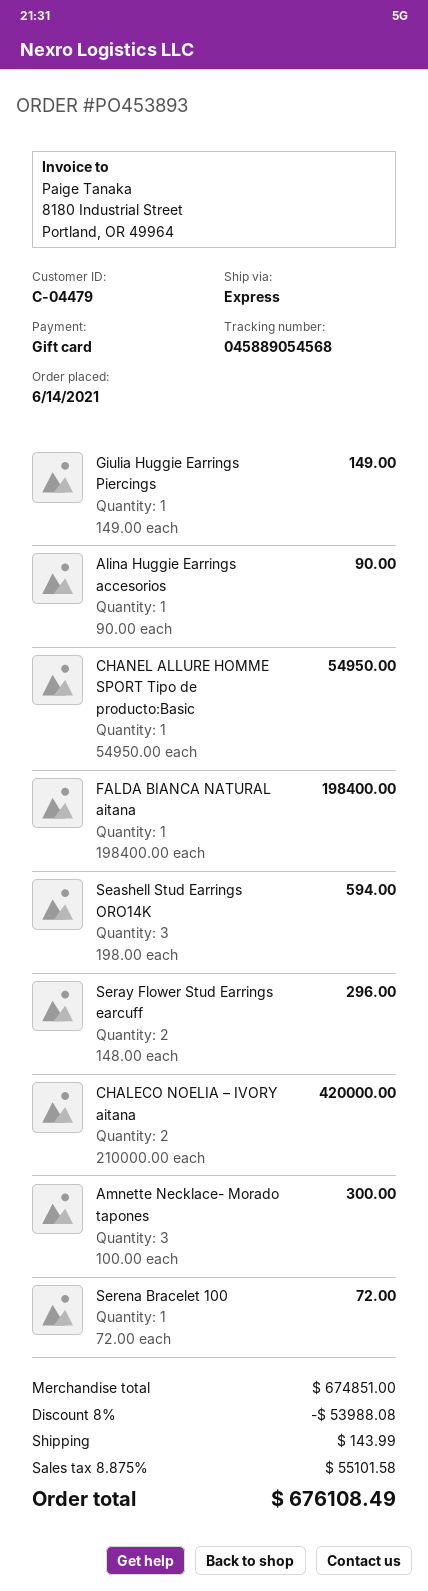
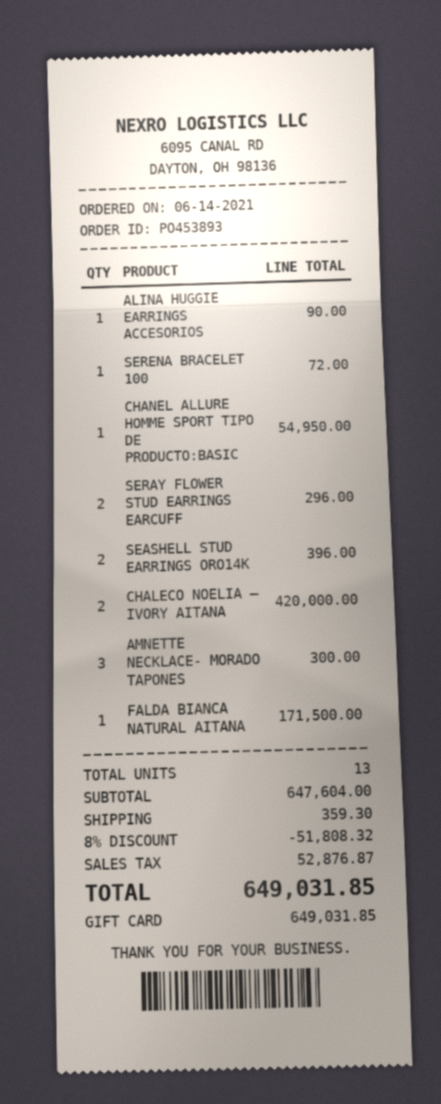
Giulia Huggie Earrings Piercings: 1 for 149.00 -> none
FALDA BIANCA NATURAL aitana: 1 for 198400.00 -> 1 for 171500.00
Seashell Stud Earrings ORO14K: 3 for 594.00 -> 2 for 396.00
subtotal: 674851.00 -> 647604.00
discount: 8% = 53988.08 -> 8% = 51808.32
shipping: 143.99 -> 359.30
tax: 55101.58 -> 52876.87
total: 676108.49 -> 649031.85

